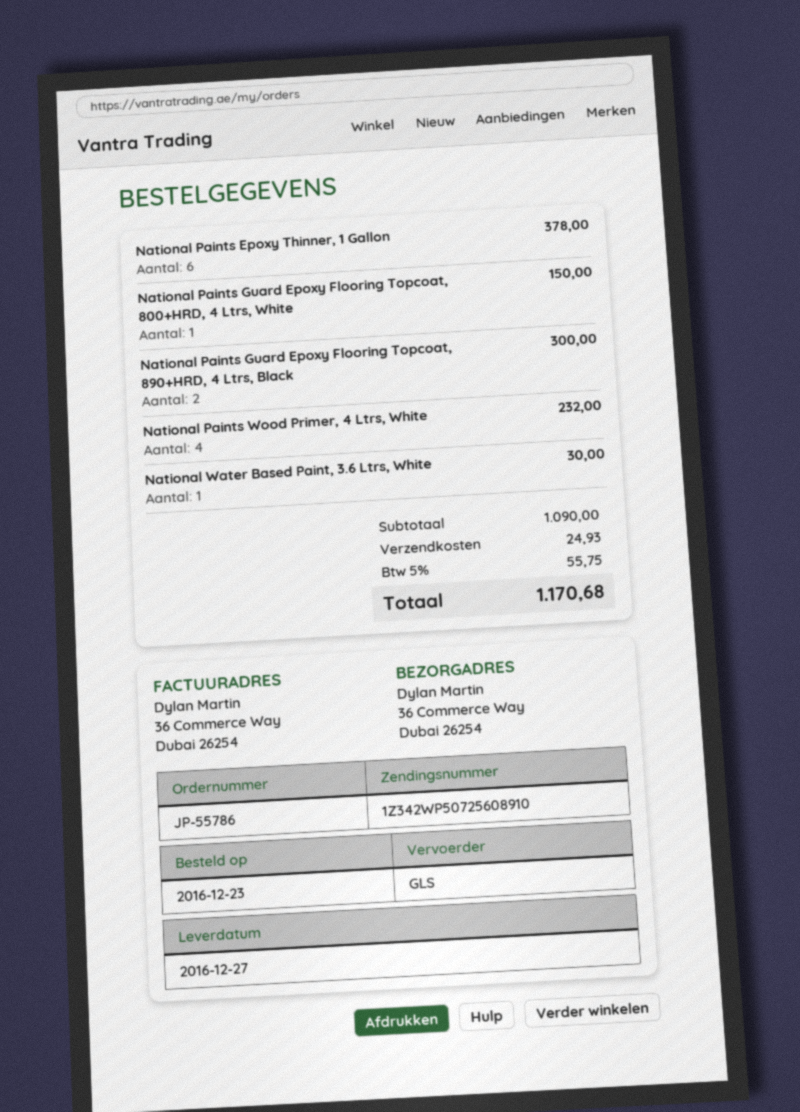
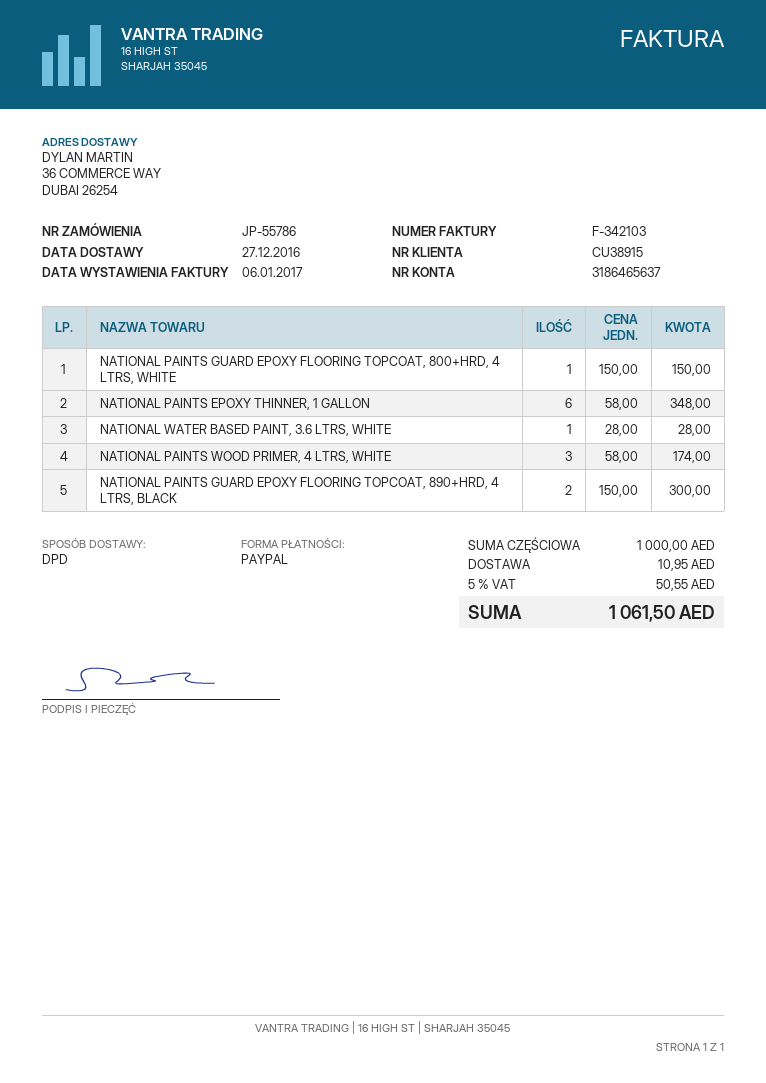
shipping method: GLS -> DPD
National Paints Epoxy Thinner, 1 Gallon: 6 for 378.00 -> 6 for 348.00
National Paints Wood Primer, 4 Ltrs, White: 4 for 232.00 -> 3 for 174.00
National Water Based Paint, 3.6 Ltrs, White: 1 for 30.00 -> 1 for 28.00
subtotal: 1090.00 -> 1000.00
shipping: 24.93 -> 10.95
tax: 5% = 55.75 -> 5% = 50.55
total: 1170.68 -> 1061.50

